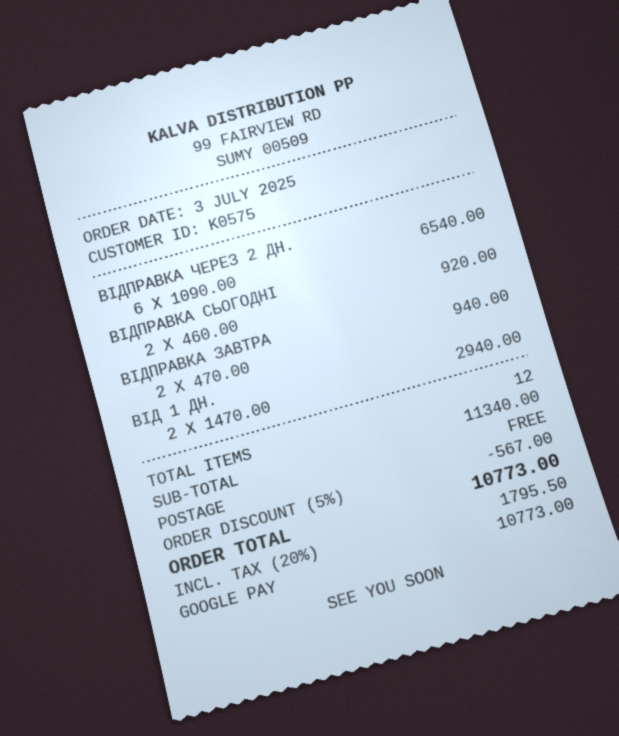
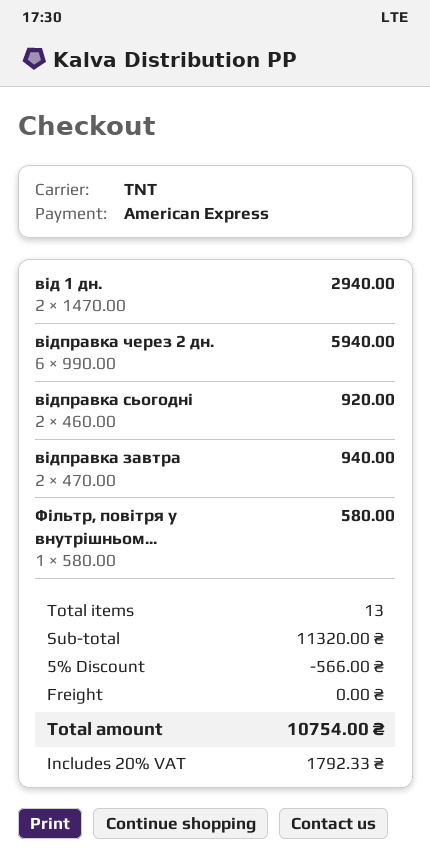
payment method: Google Pay -> American Express
ВІДПРАВКА ЧЕРЕЗ 2 ДН.: 6 x 1090.00 = 6540.00 -> 6 x 990.00 = 5940.00
Фільтр, повітря у внутрішньом...: none -> 1 x 580.00 = 580.00
total quantity: 12 -> 13
subtotal: 11340.00 -> 11320.00
discount: 5% = 567.00 -> 5% = 566.00
tax: 20% = 1795.50 -> 20% = 1792.33
total: 10773.00 -> 10754.00

